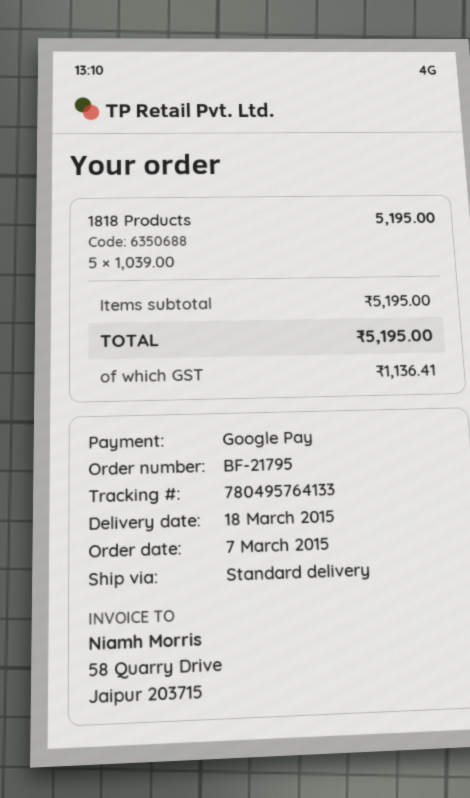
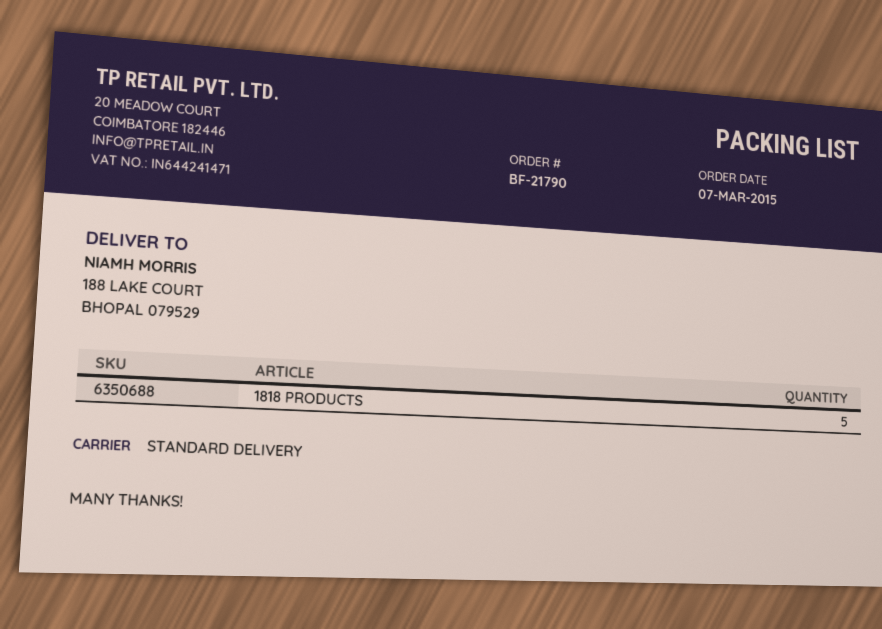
order number: BF-21795 -> BF-21790

